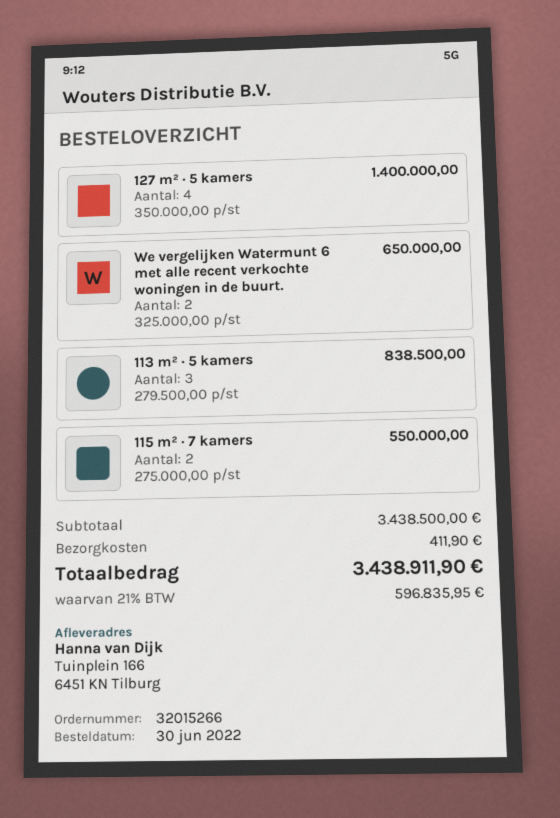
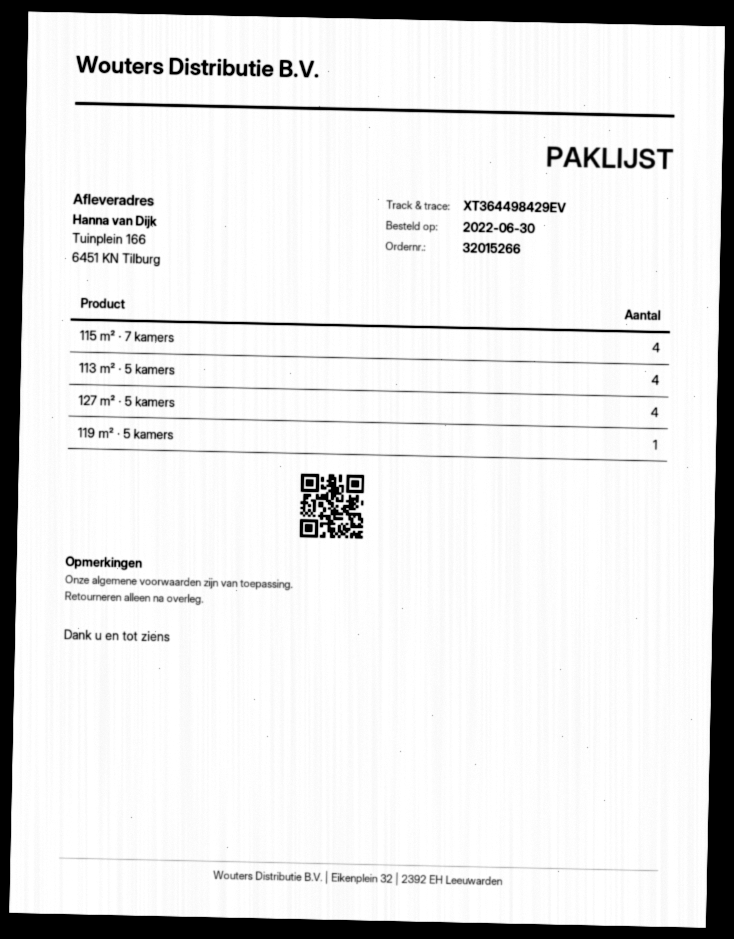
We vergelijken Watermunt 6 met alle recent verkochte woningen in de buurt.: 2 -> none
113 m² · 5 kamers: 3 -> 4
115 m² · 7 kamers: 2 -> 4
119 m² · 5 kamers: none -> 1

